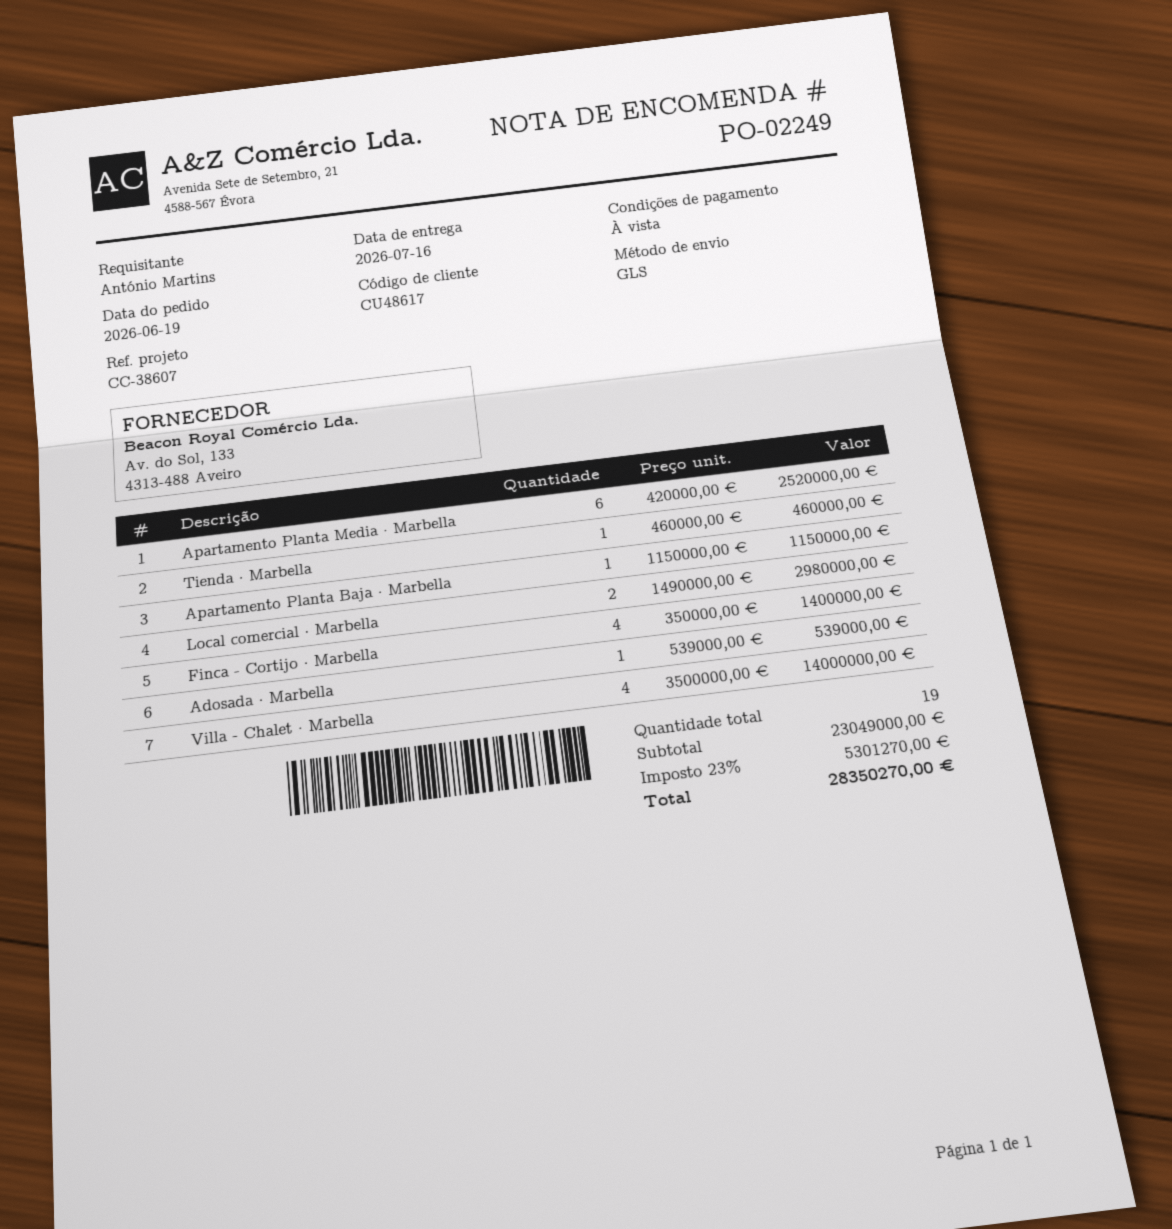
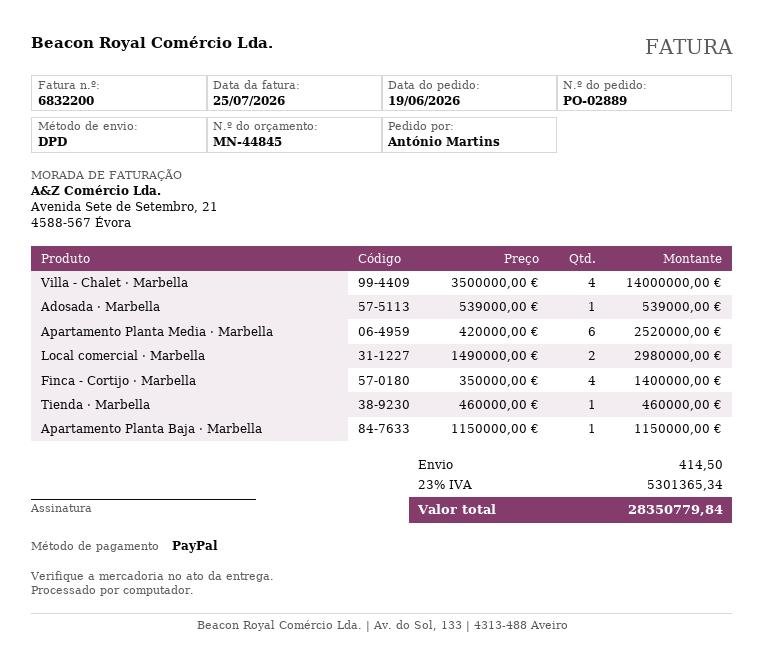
order number: PO-02249 -> PO-02889
shipping method: GLS -> DPD
shipping: none -> 414.50
tax: 23% = 5301270.00 -> 23% = 5301365.34
total: 28350270.00 -> 28350779.84

